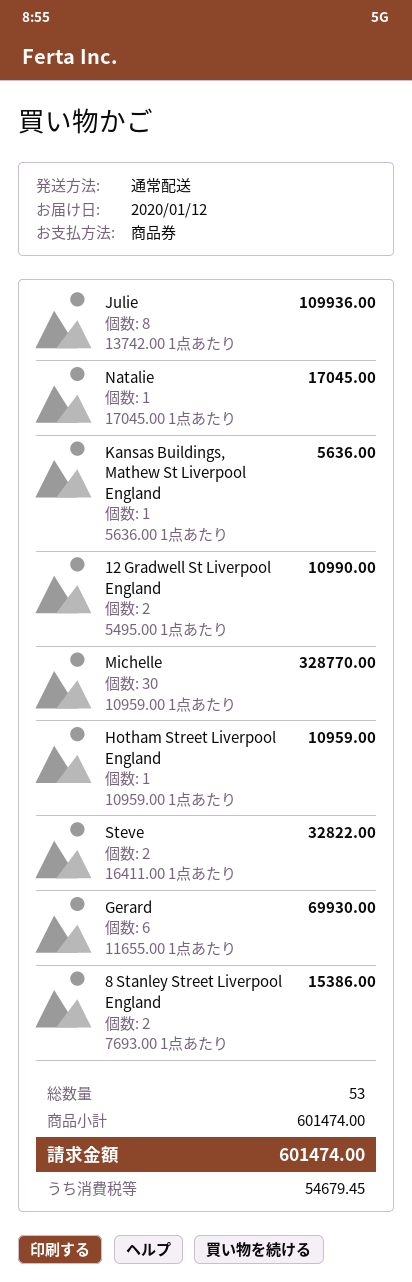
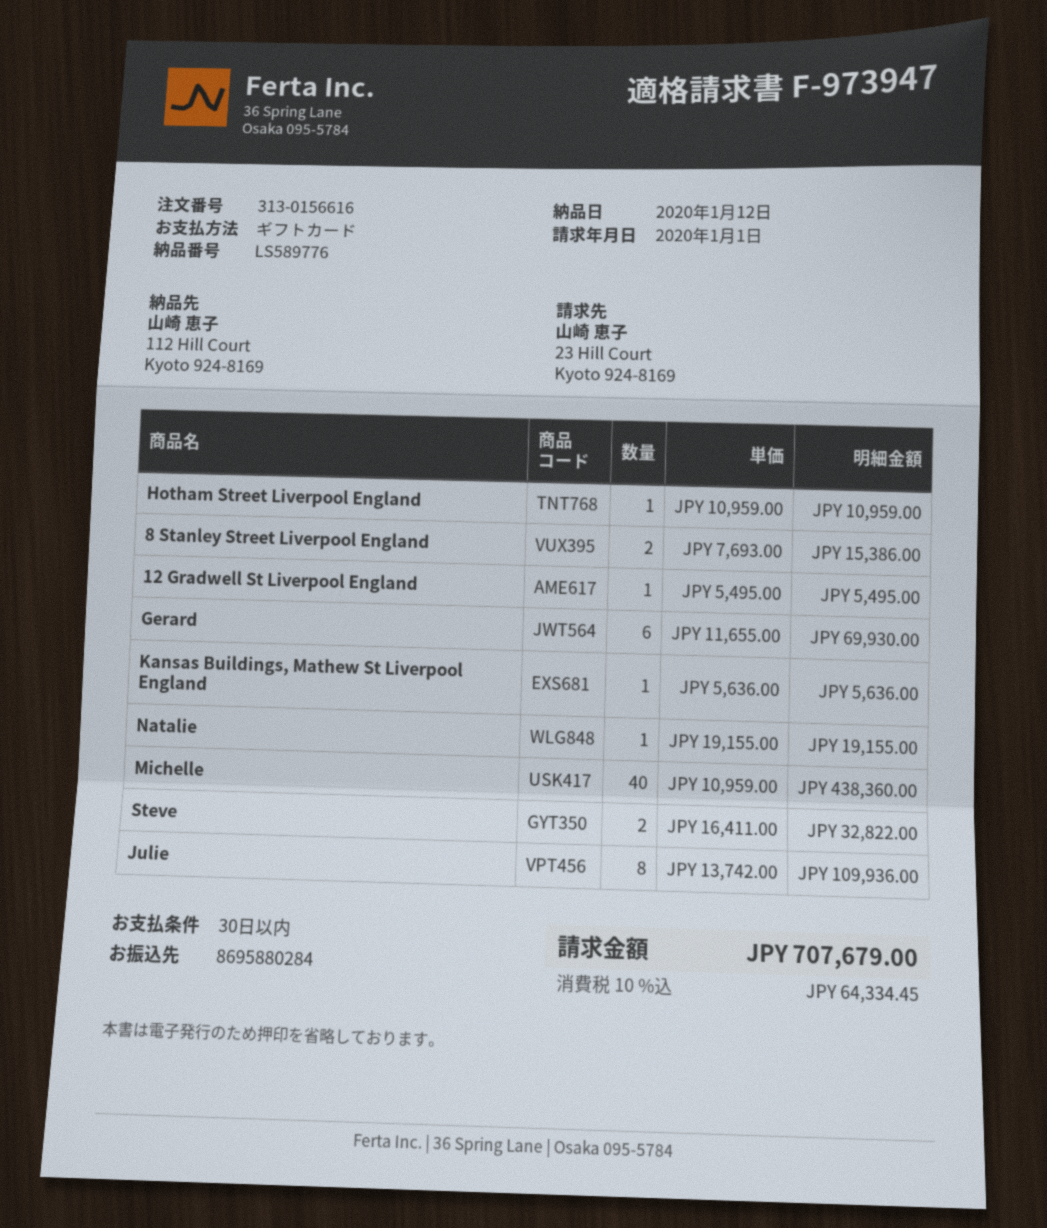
Natalie: 1 x 17045.00 = 17045.00 -> 1 x 19155.00 = 19155.00
12 Gradwell St Liverpool England: 2 x 5495.00 = 10990.00 -> 1 x 5495.00 = 5495.00
Michelle: 30 x 10959.00 = 328770.00 -> 40 x 10959.00 = 438360.00
tax: 54679.45 -> 64334.45
total: 601474.00 -> 707679.00

